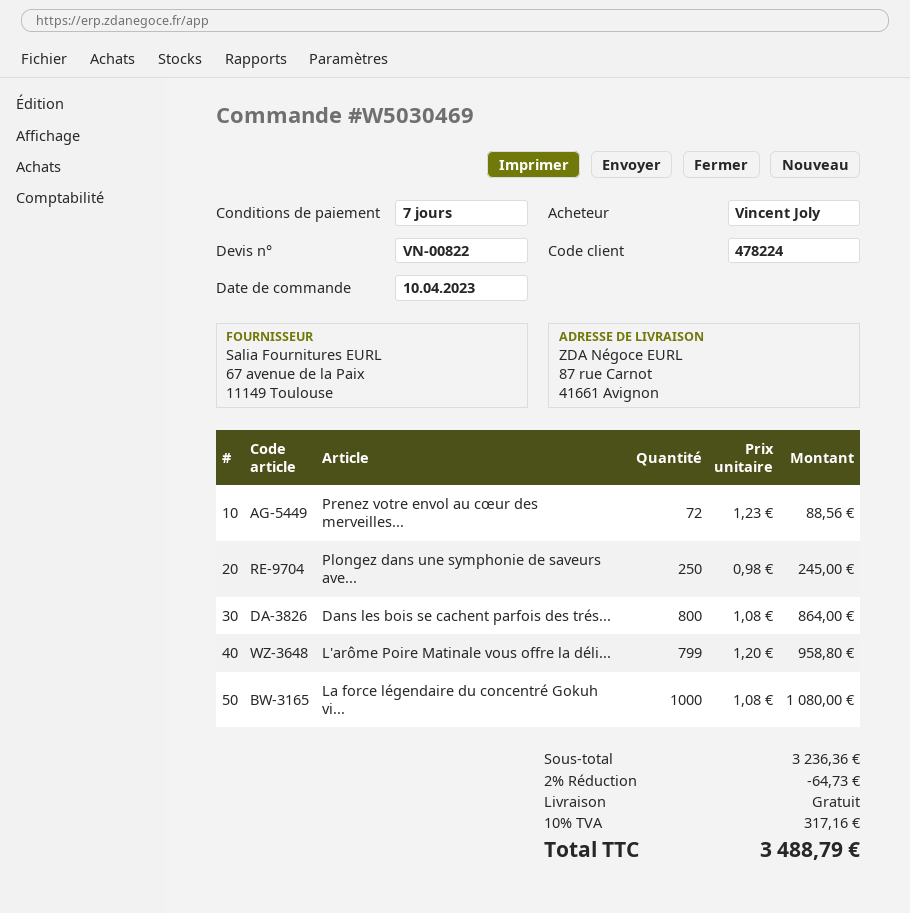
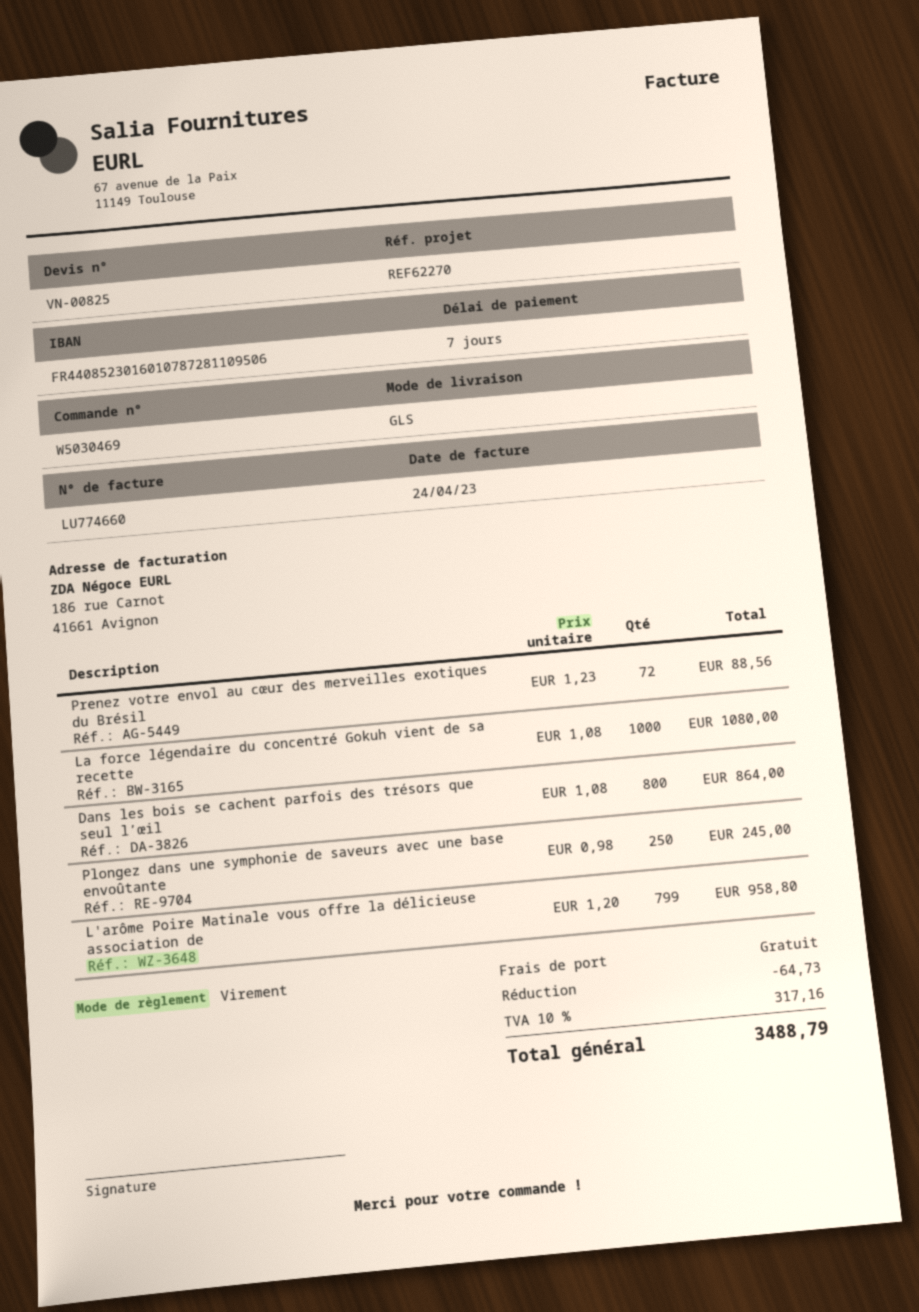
quote number: VN-00822 -> VN-00825

